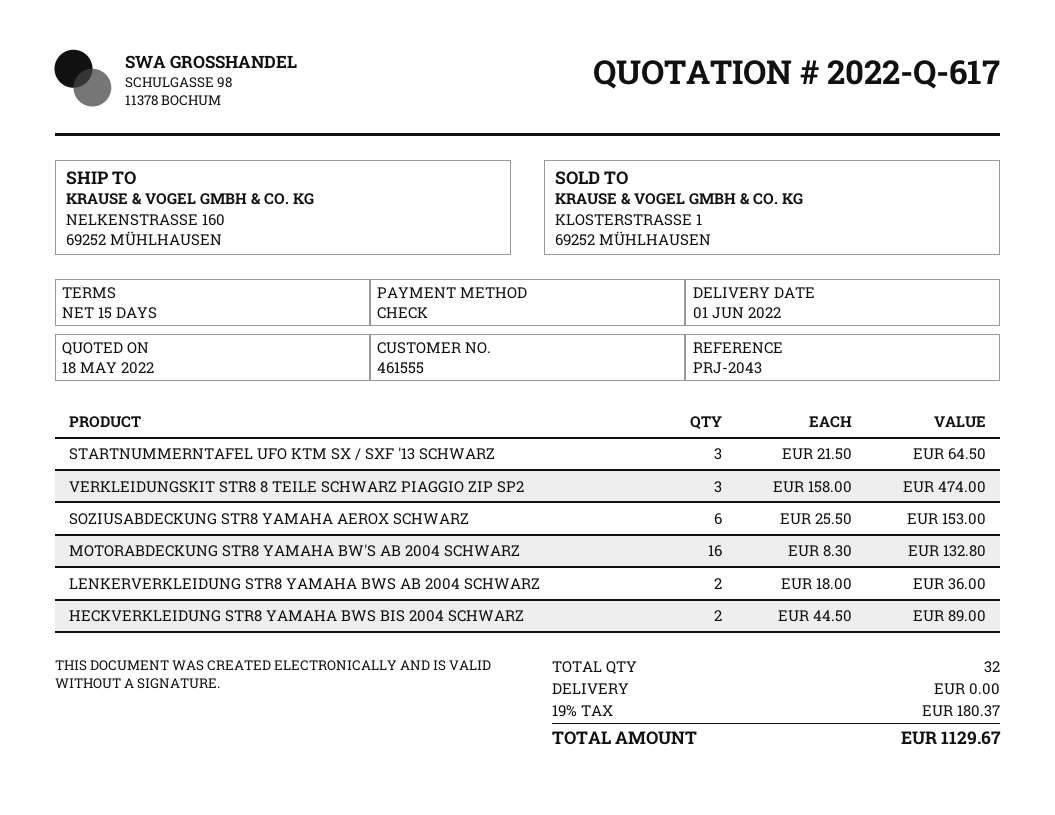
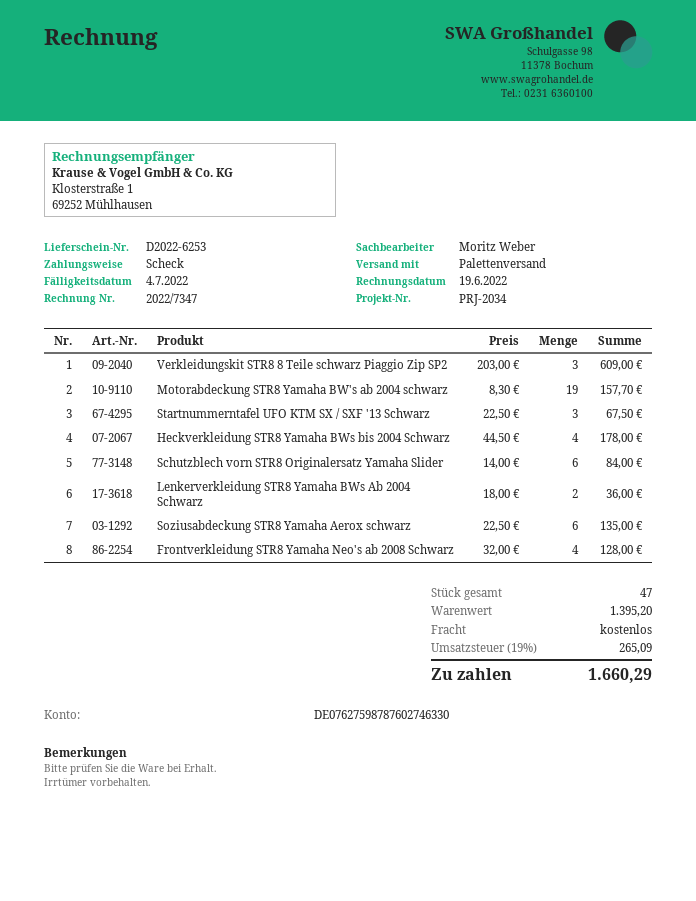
reference: PRJ-2043 -> PRJ-2034
STARTNUMMERNTAFEL UFO KTM SX / SXF '13 SCHWARZ: 3 x 21.50 = 64.50 -> 3 x 22.50 = 67.50
VERKLEIDUNGSKIT STR8 8 TEILE SCHWARZ PIAGGIO ZIP SP2: 3 x 158.00 = 474.00 -> 3 x 203.00 = 609.00
SOZIUSABDECKUNG STR8 YAMAHA AEROX SCHWARZ: 6 x 25.50 = 153.00 -> 6 x 22.50 = 135.00
MOTORABDECKUNG STR8 YAMAHA BW'S AB 2004 SCHWARZ: 16 x 8.30 = 132.80 -> 19 x 8.30 = 157.70
HECKVERKLEIDUNG STR8 YAMAHA BWS BIS 2004 SCHWARZ: 2 x 44.50 = 89.00 -> 4 x 44.50 = 178.00
Schutzblech vorn STR8 Originalersatz Yamaha Slider: none -> 6 x 14.00 = 84.00
Frontverkleidung STR8 Yamaha Neo's ab 2008 Schwarz: none -> 4 x 32.00 = 128.00
total quantity: 32 -> 47
tax: 19% = 180.37 -> 19% = 265.09
total: 1129.67 -> 1660.29

